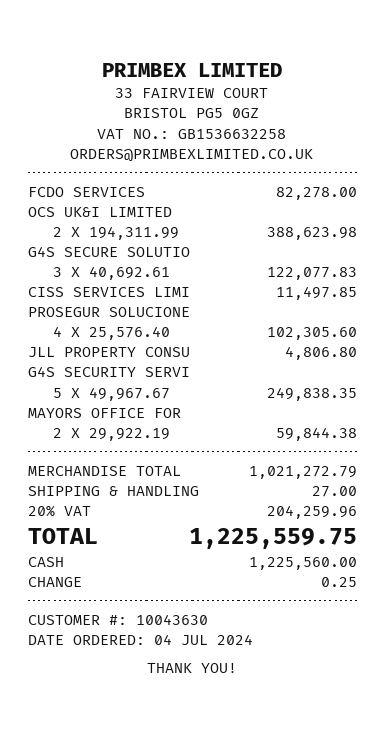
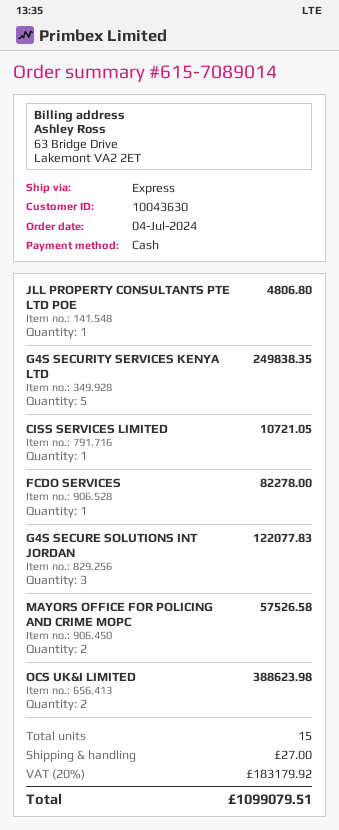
CISS SERVICES LIMI: 1 for 11497.85 -> 1 for 10721.05
PROSEGUR SOLUCIONE: 4 for 102305.60 -> none
MAYORS OFFICE FOR: 2 for 59844.38 -> 2 for 57526.58
tax: 20% = 204259.96 -> 20% = 183179.92
total: 1225559.75 -> 1099079.51

